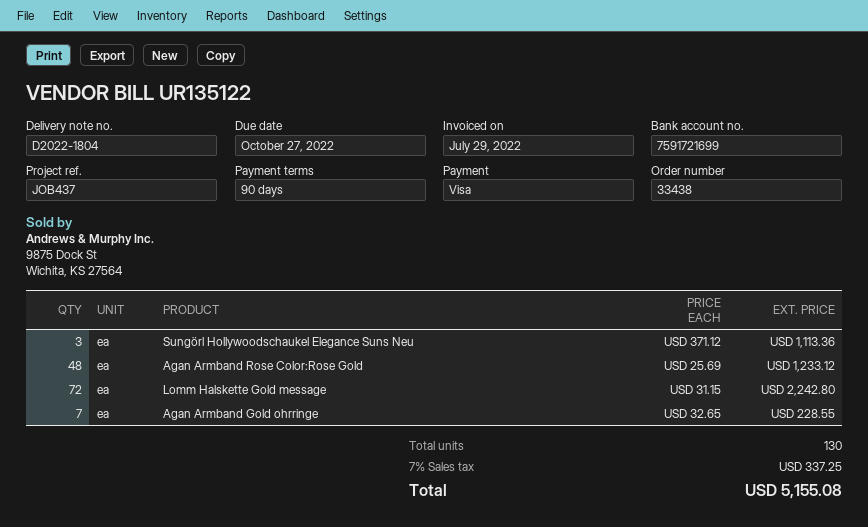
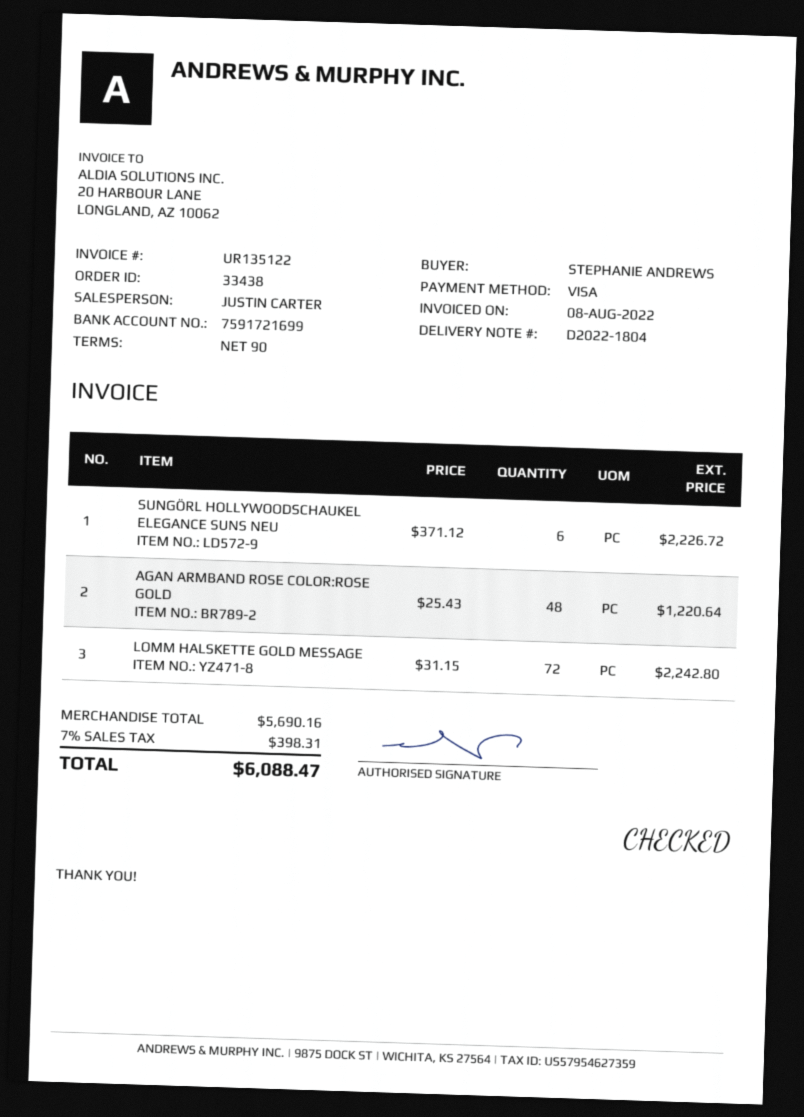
invoice date: 2022-07-29 -> 2022-08-08
Sungörl Hollywoodschaukel Elegance Suns Neu: 3 x 371.12 = 1113.36 -> 6 x 371.12 = 2226.72
Agan Armband Rose Color:Rose Gold: 48 x 25.69 = 1233.12 -> 48 x 25.43 = 1220.64
Agan Armband Gold ohrringe: 7 x 32.65 = 228.55 -> none
tax: 7% = 337.25 -> 7% = 398.31
total: 5155.08 -> 6088.47

